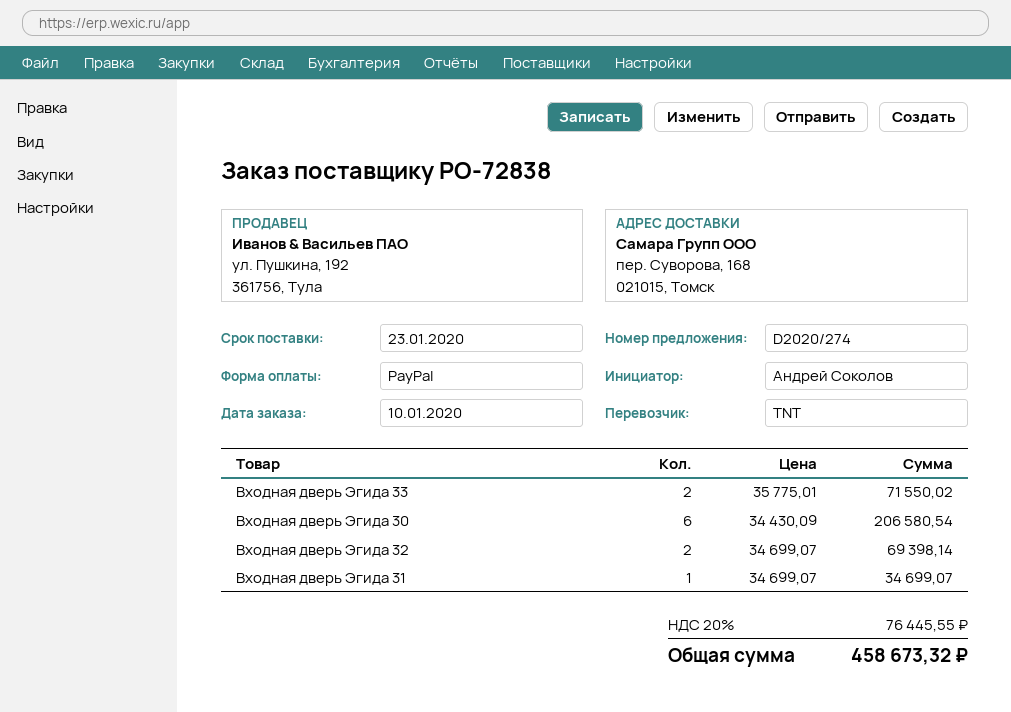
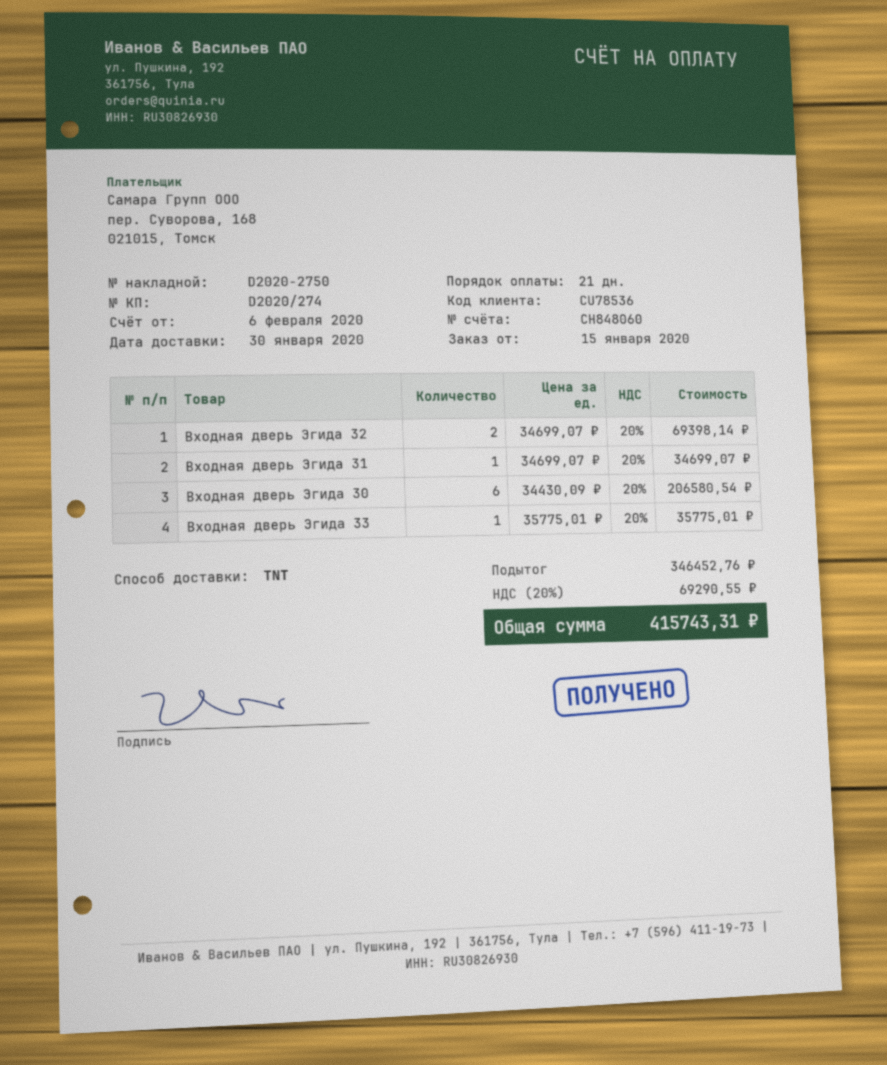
order date: 2020-01-10 -> 2020-01-15
delivery date: 2020-01-23 -> 2020-01-30
Входная дверь Эгида 33: 2 x 35775.01 = 71550.02 -> 1 x 35775.01 = 35775.01
tax: 20% = 76445.55 -> 20% = 69290.55
total: 458673.32 -> 415743.31

